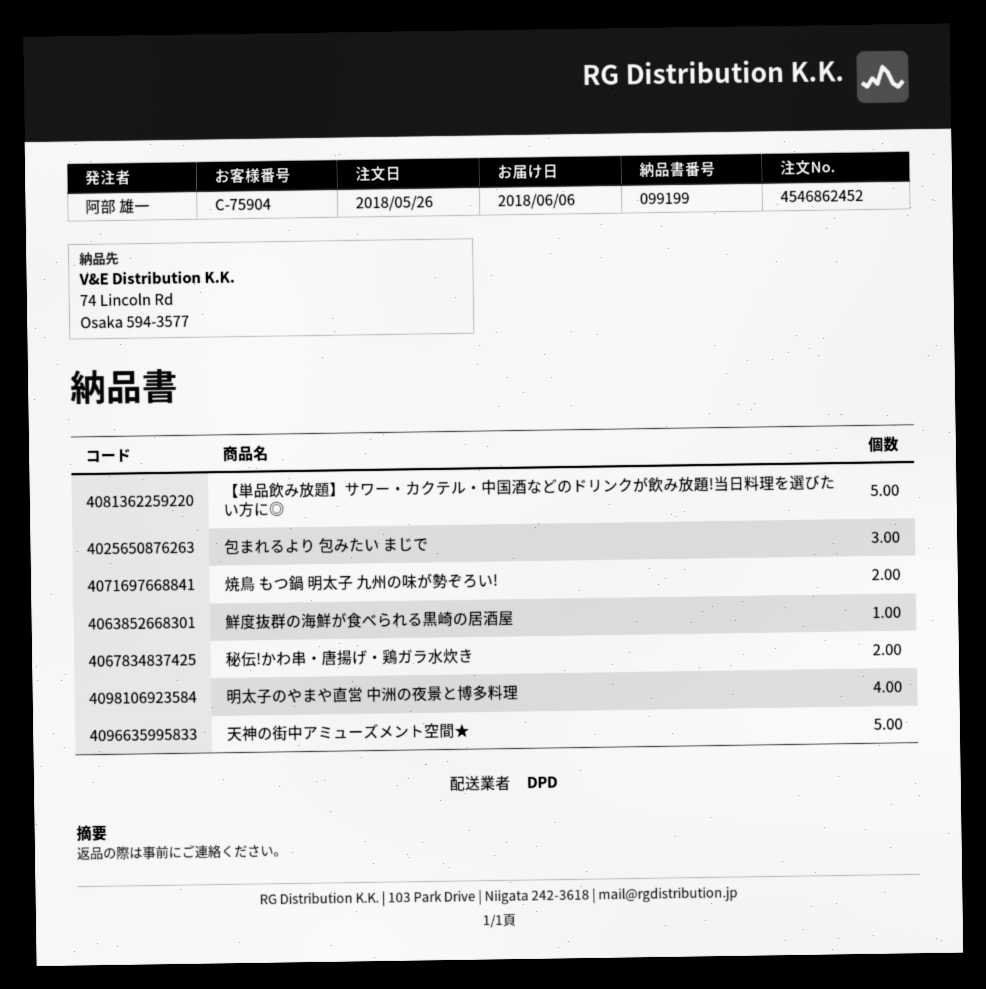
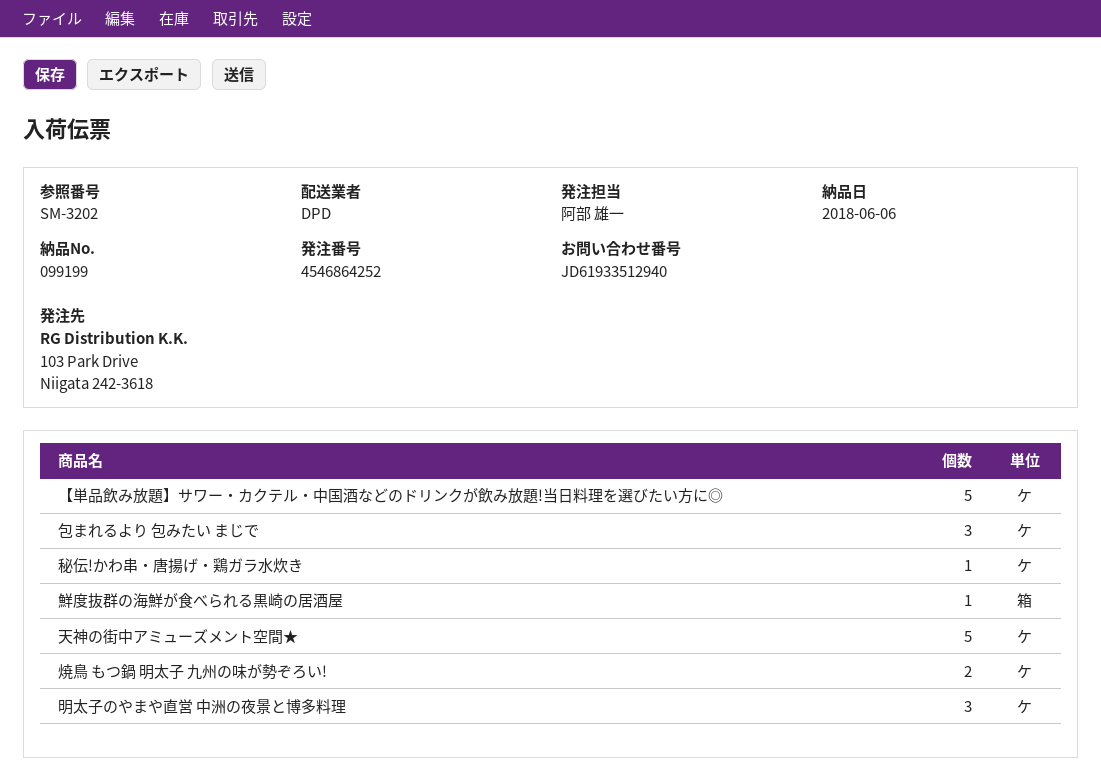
order number: 4546862452 -> 4546864252
秘伝!かわ串・唐揚げ・鶏ガラ水炊き: 2 -> 1
明太子のやまや直営 中洲の夜景と博多料理: 4 -> 3

